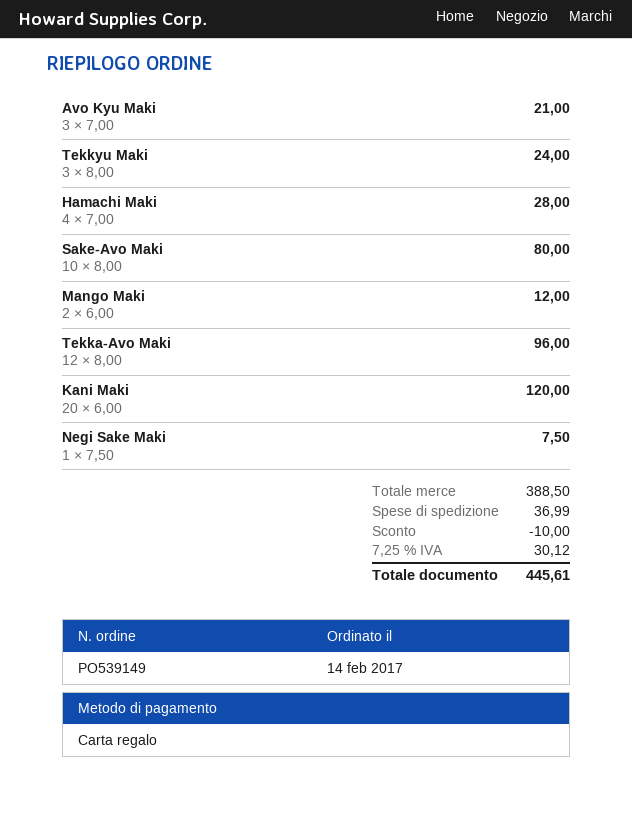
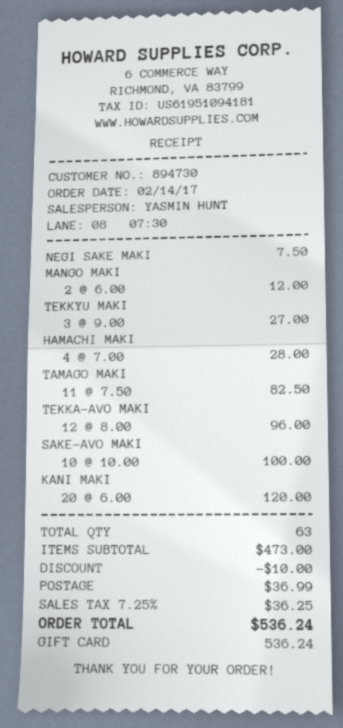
Avo Kyu Maki: 3 x 7.00 = 21.00 -> none
Tekkyu Maki: 3 x 8.00 = 24.00 -> 3 x 9.00 = 27.00
Sake-Avo Maki: 10 x 8.00 = 80.00 -> 10 x 10.00 = 100.00
TAMAGO MAKI: none -> 11 x 7.50 = 82.50
subtotal: 388.50 -> 473.00
tax: 7.25% = 30.12 -> 7.25% = 36.25
total: 445.61 -> 536.24

